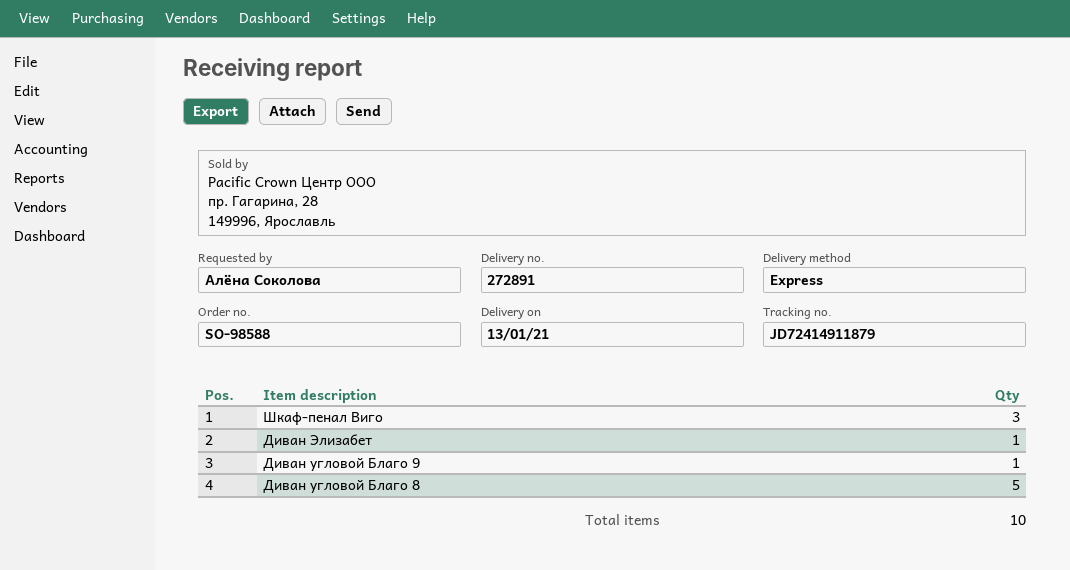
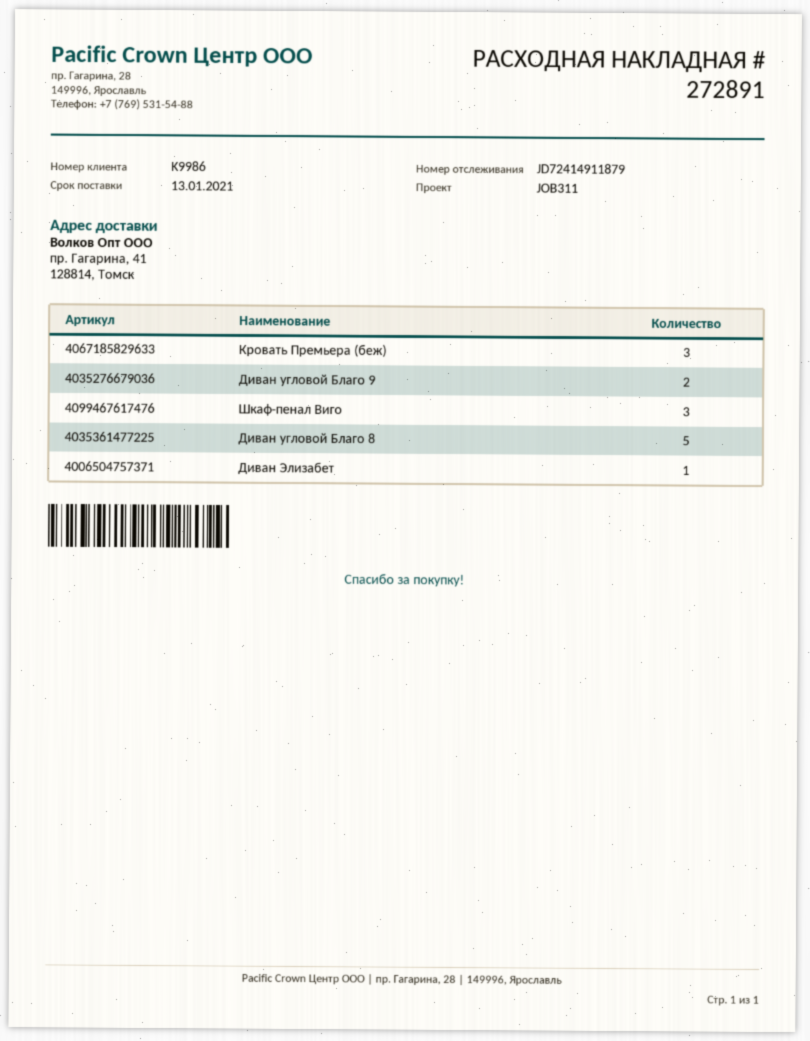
Диван угловой Благо 9: 1 -> 2
Кровать Премьера (беж): none -> 3

